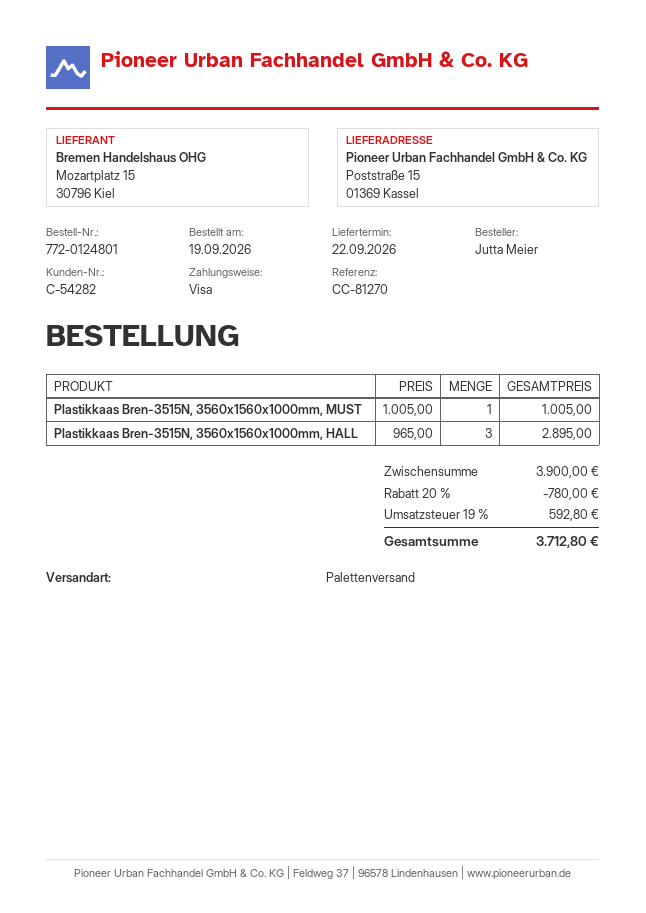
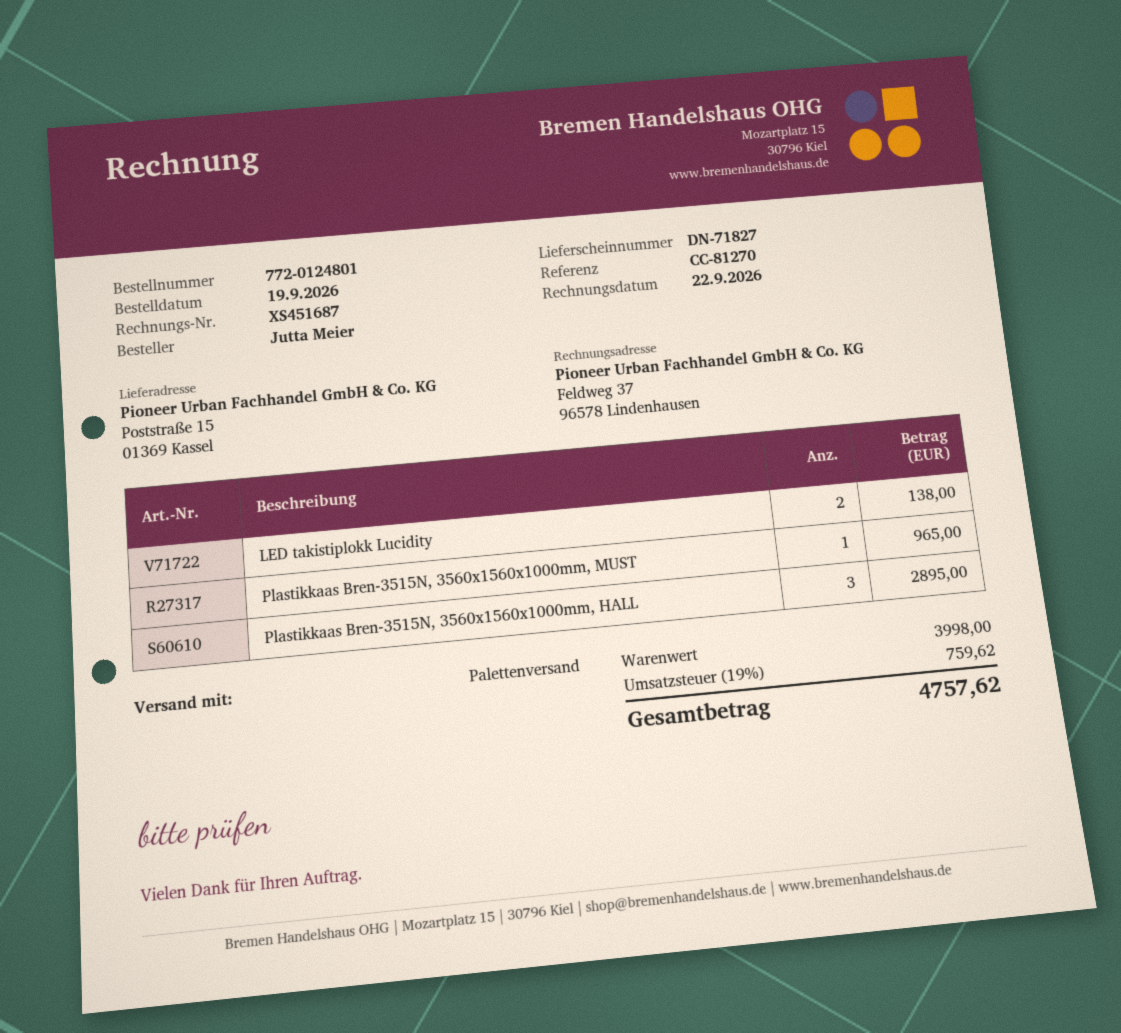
Plastikkaas Bren-3515N, 3560x1560x1000mm, MUST: 1 for 1005.00 -> 1 for 965.00
LED takistiplokk Lucidity: none -> 2 for 138.00
subtotal: 3900.00 -> 3998.00
discount: 20% = 780.00 -> none
tax: 19% = 592.80 -> 19% = 759.62
total: 3712.80 -> 4757.62

